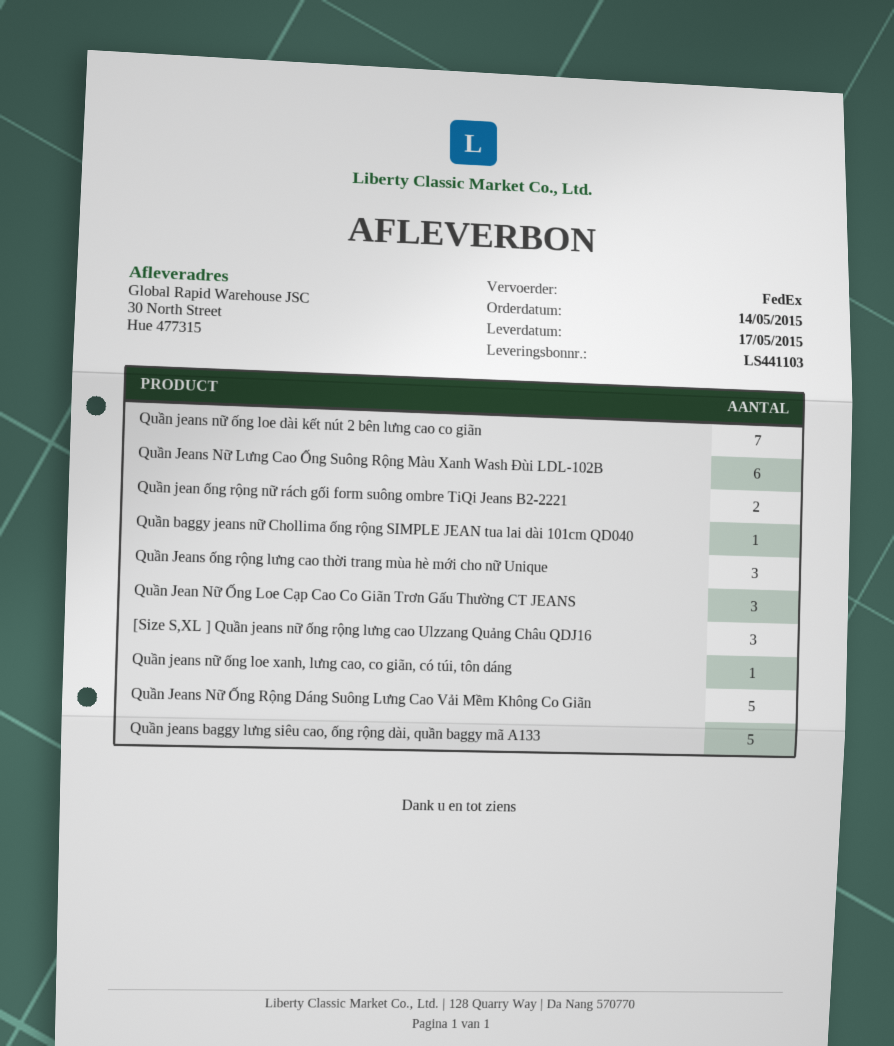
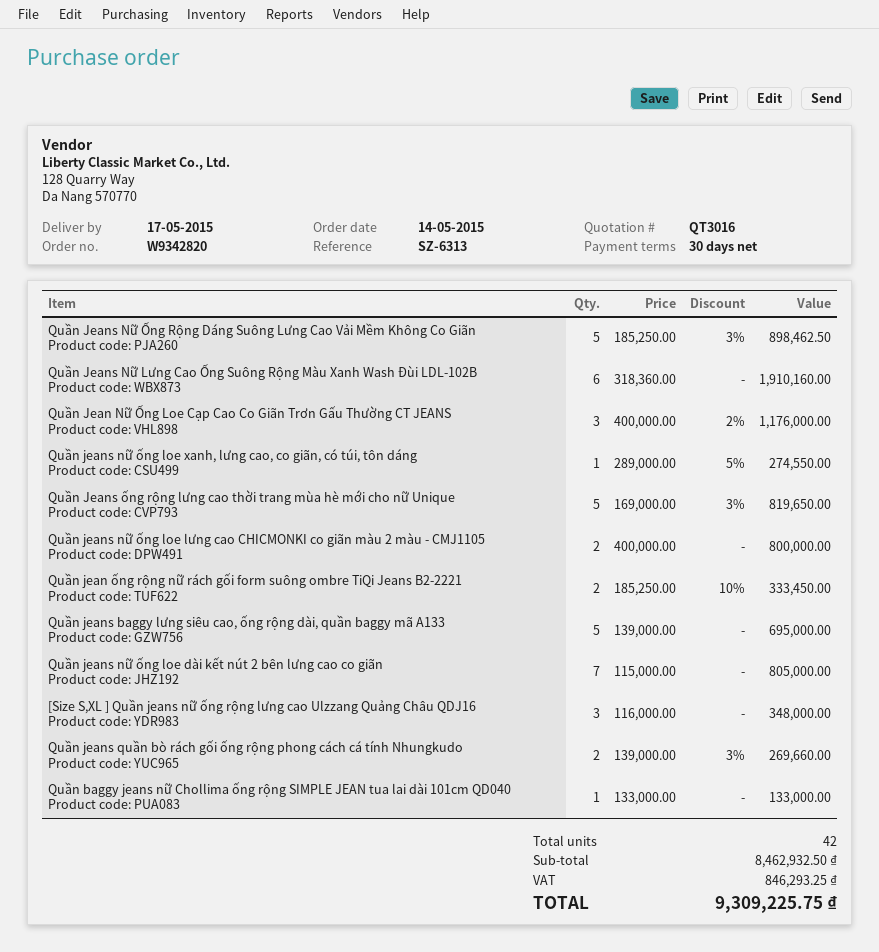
Quần Jeans ống rộng lưng cao thời trang mùa hè mới cho nữ Unique: 3 -> 5
Quần jeans nữ ống loe lưng cao CHICMONKI co giãn màu 2 màu - CMJ1105: none -> 2
Quần jeans quần bò rách gối ống rộng phong cách cá tính Nhungkudo: none -> 2

